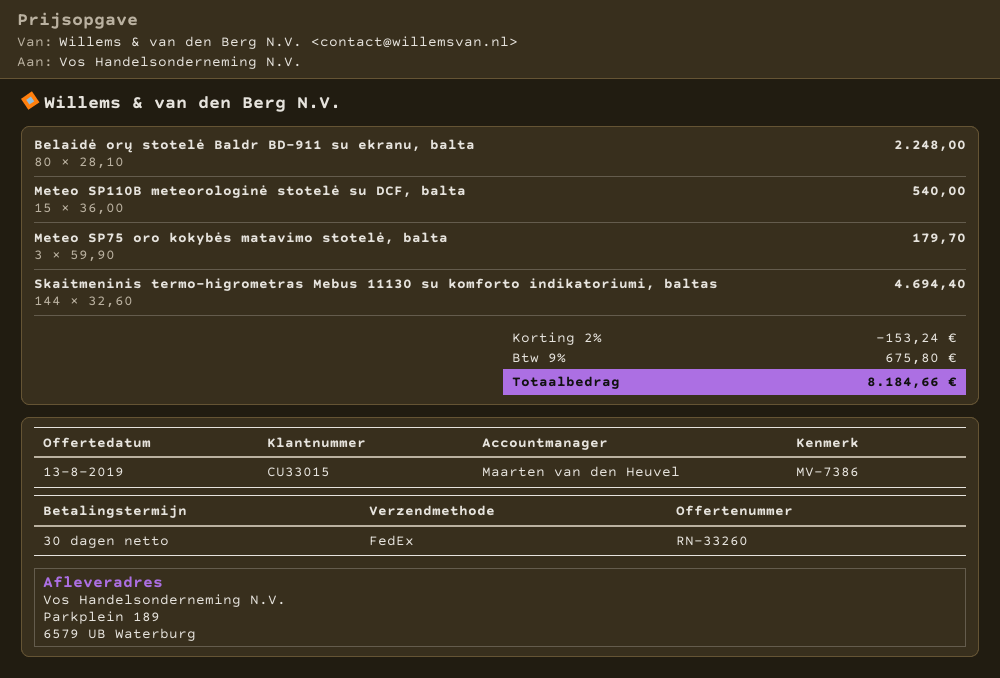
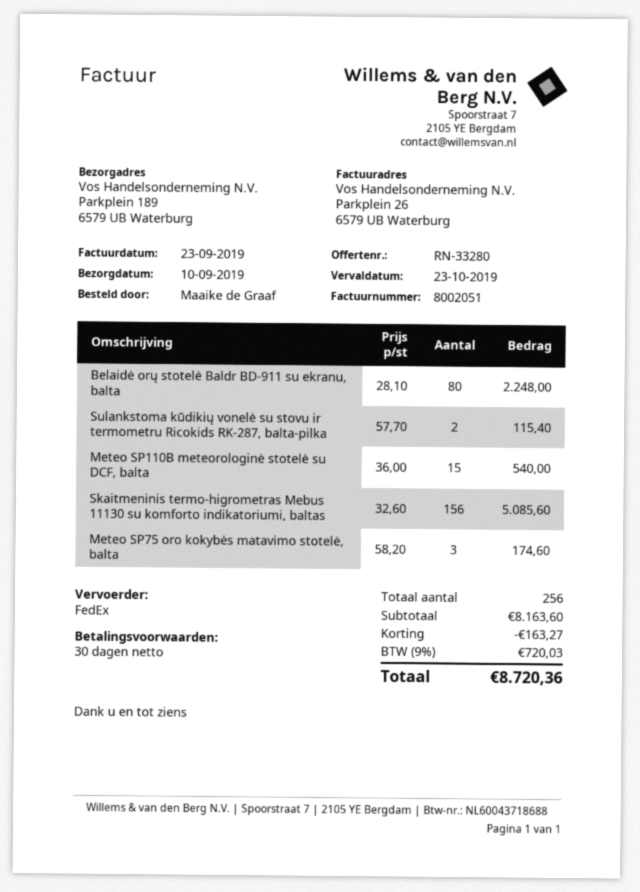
quote number: RN-33260 -> RN-33280
Meteo SP75 oro kokybės matavimo stotelė, balta: 3 x 59.90 = 179.70 -> 3 x 58.20 = 174.60
Skaitmeninis termo-higrometras Mebus 11130 su komforto indikatoriumi, baltas: 144 x 32.60 = 4694.40 -> 156 x 32.60 = 5085.60
Sulankstoma kūdikių vonelė su stovu ir termometru Ricokids RK-287, balta-pilka: none -> 2 x 57.70 = 115.40
discount: 153.24 -> 163.27
tax: 9% = 675.80 -> 9% = 720.03
total: 8184.66 -> 8720.36

